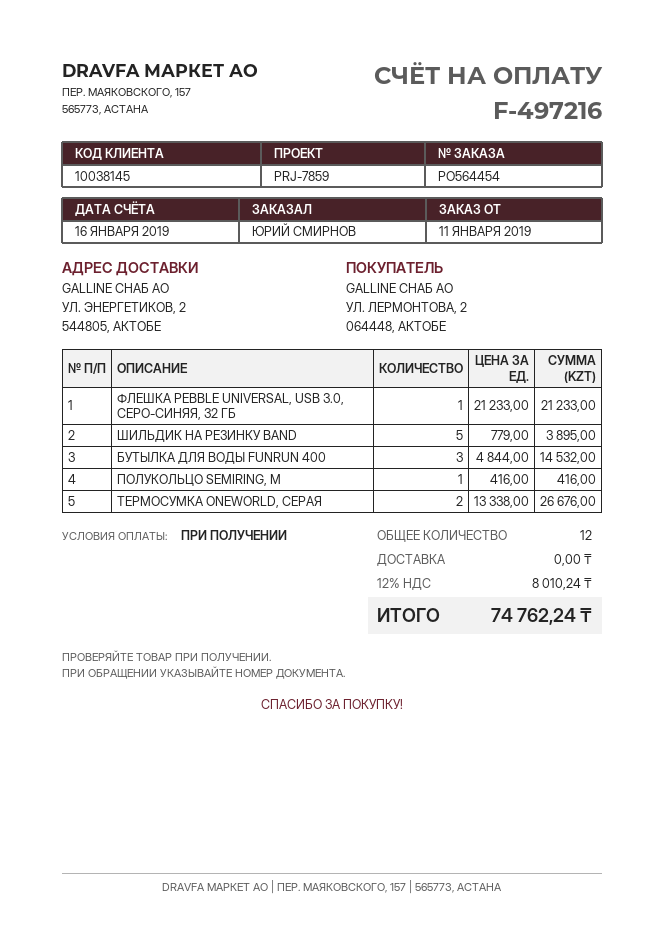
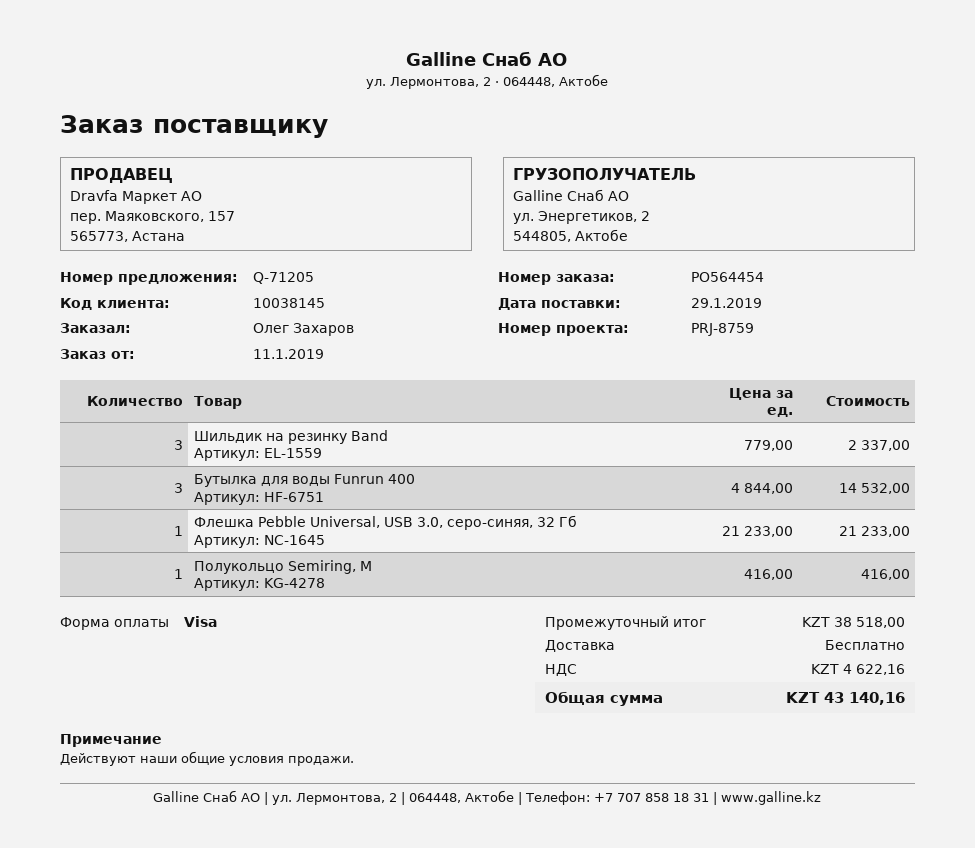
reference: PRJ-7859 -> PRJ-8759
ordered by: ЮРИЙ СМИРНОВ -> Олег Захаров
ШИЛЬДИК НА РЕЗИНКУ BAND: 5 x 779.00 = 3895.00 -> 3 x 779.00 = 2337.00
ТЕРМОСУМКА ONEWORLD, СЕРАЯ: 2 x 13338.00 = 26676.00 -> none
tax: 8010.24 -> 4622.16
total: 74762.24 -> 43140.16

